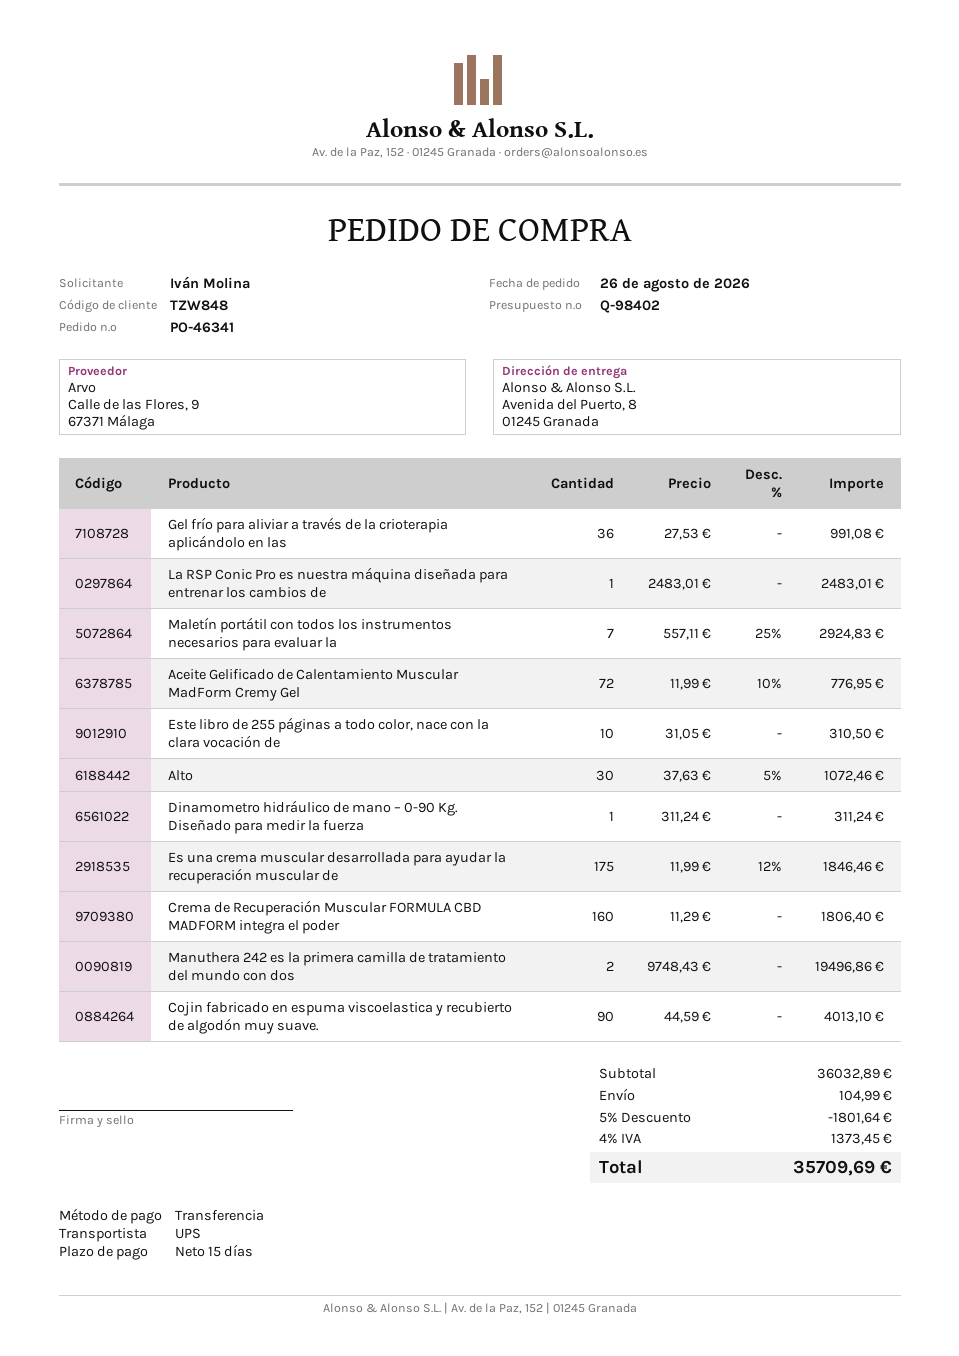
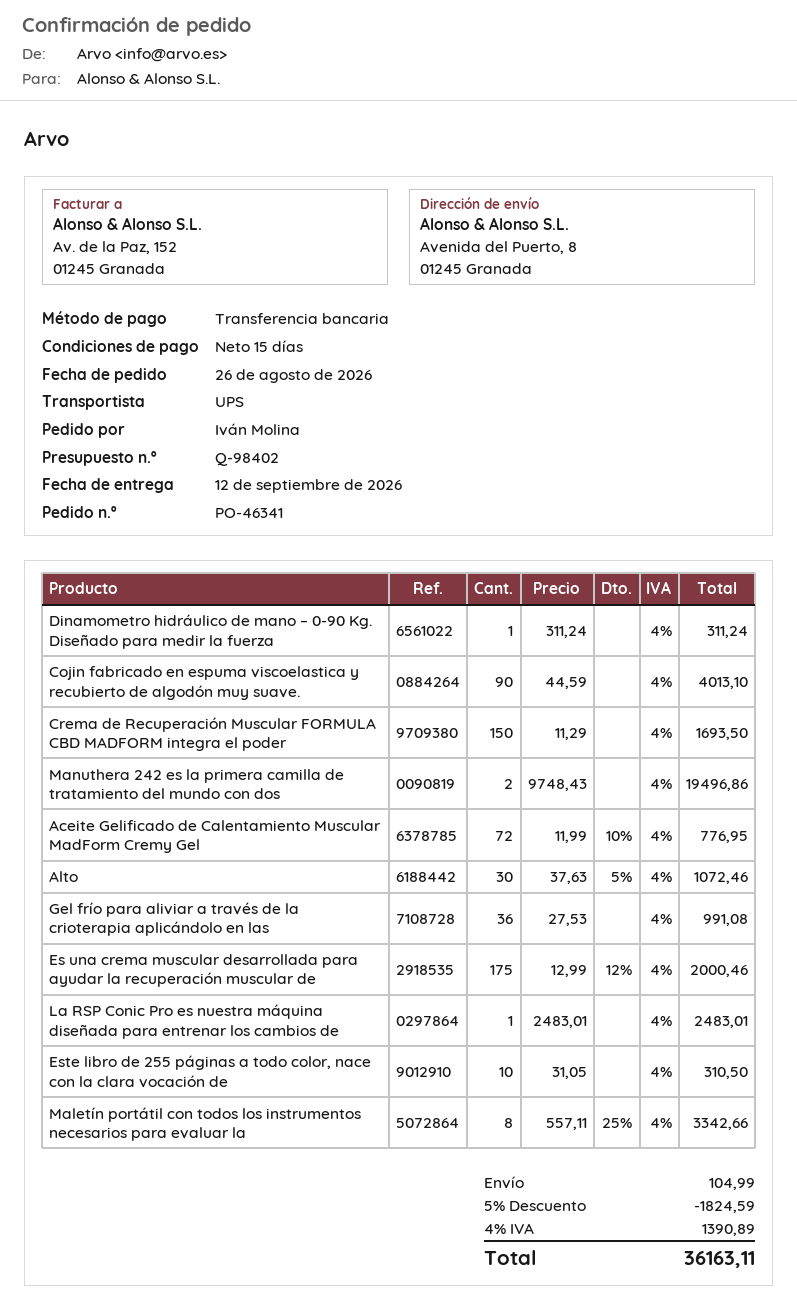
Maletín portátil con todos los instrumentos necesarios para evaluar la: 7 x 557.11 - 25% = 2924.83 -> 8 x 557.11 - 25% = 3342.66
Es una crema muscular desarrollada para ayudar la recuperación muscular de: 175 x 11.99 - 12% = 1846.46 -> 175 x 12.99 - 12% = 2000.46
Crema de Recuperación Muscular FORMULA CBD MADFORM integra el poder: 160 x 11.29 = 1806.40 -> 150 x 11.29 = 1693.50
discount: 5% = 1801.64 -> 5% = 1824.59
tax: 4% = 1373.45 -> 4% = 1390.89
total: 35709.69 -> 36163.11

